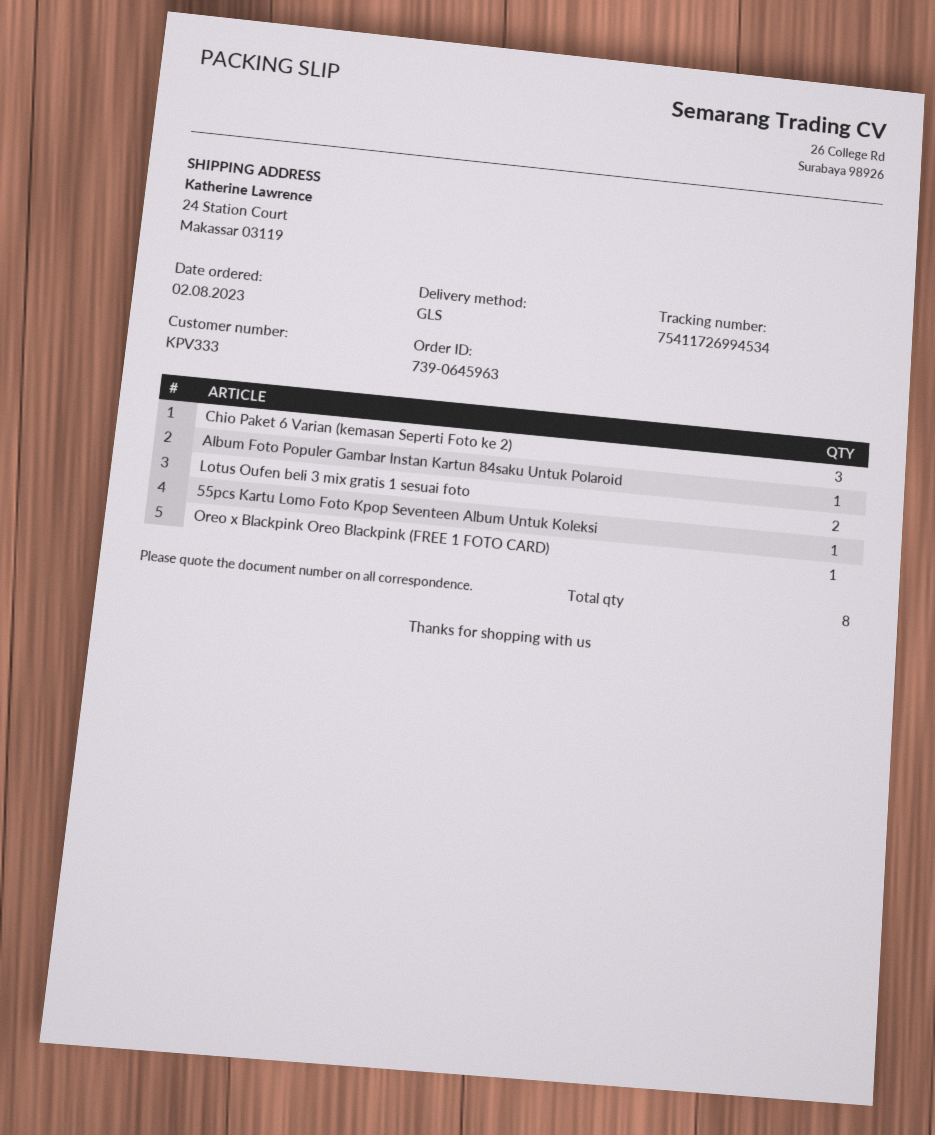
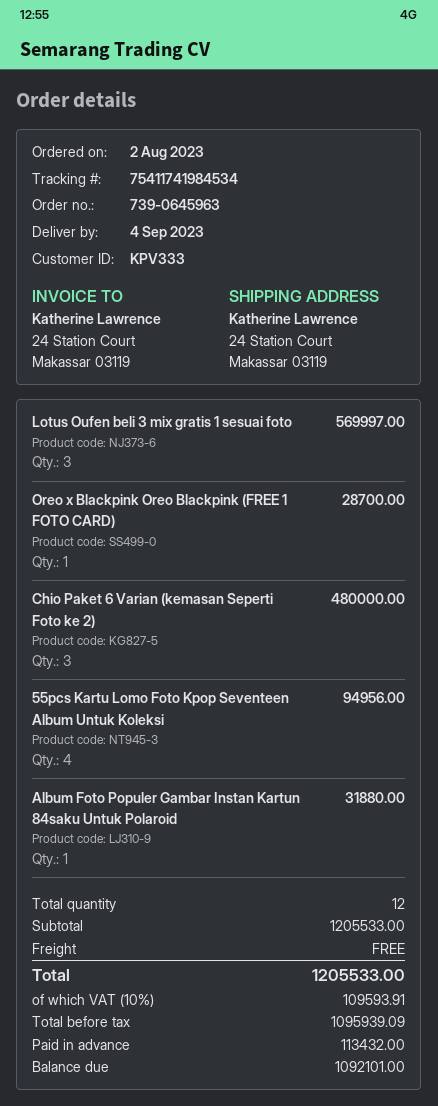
tracking number: 75411726994534 -> 75411741984534
Lotus Oufen beli 3 mix gratis 1 sesuai foto: 2 -> 3
55pcs Kartu Lomo Foto Kpop Seventeen Album Untuk Koleksi: 1 -> 4
total quantity: 8 -> 12

